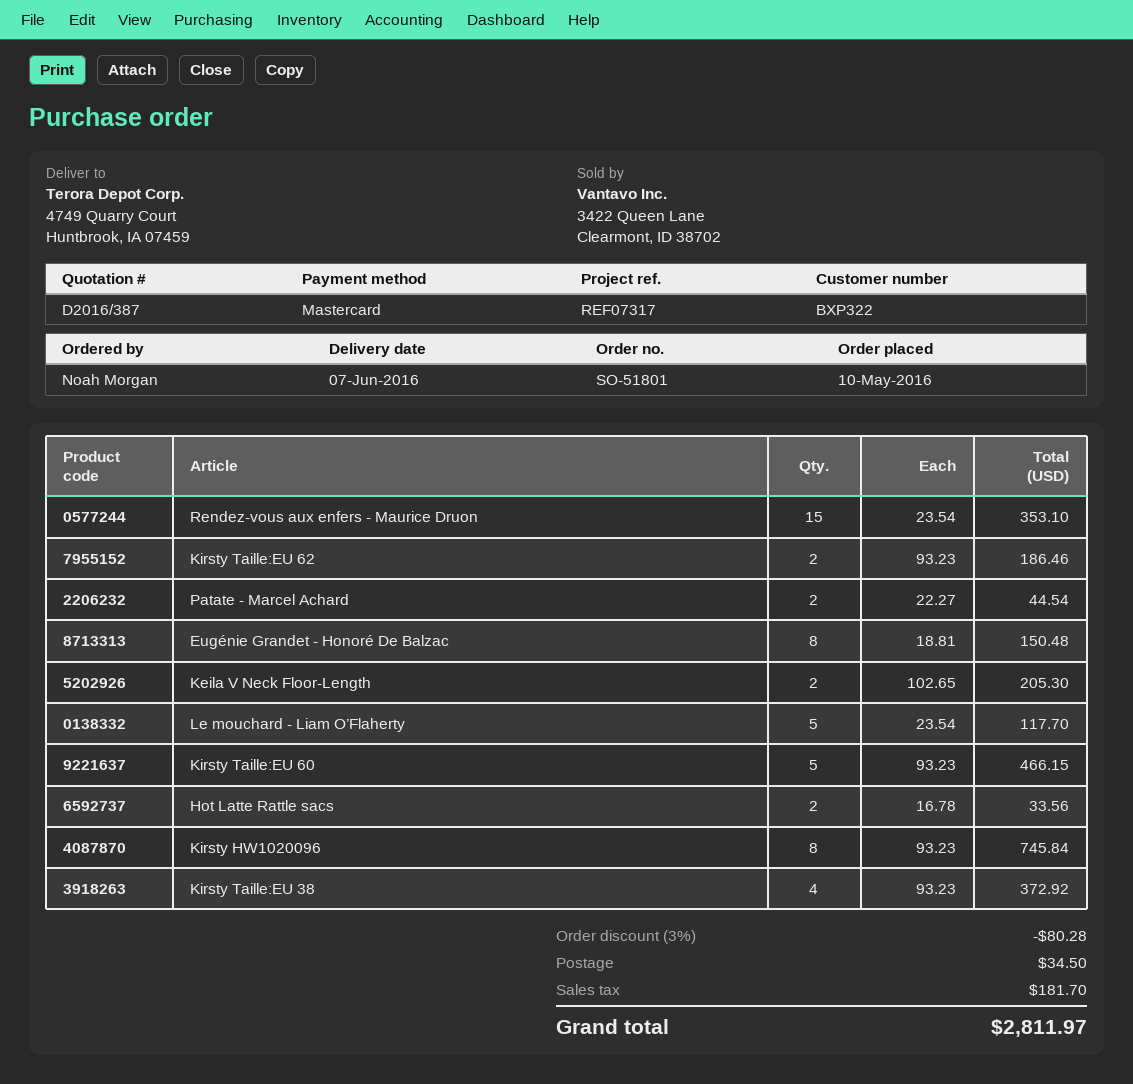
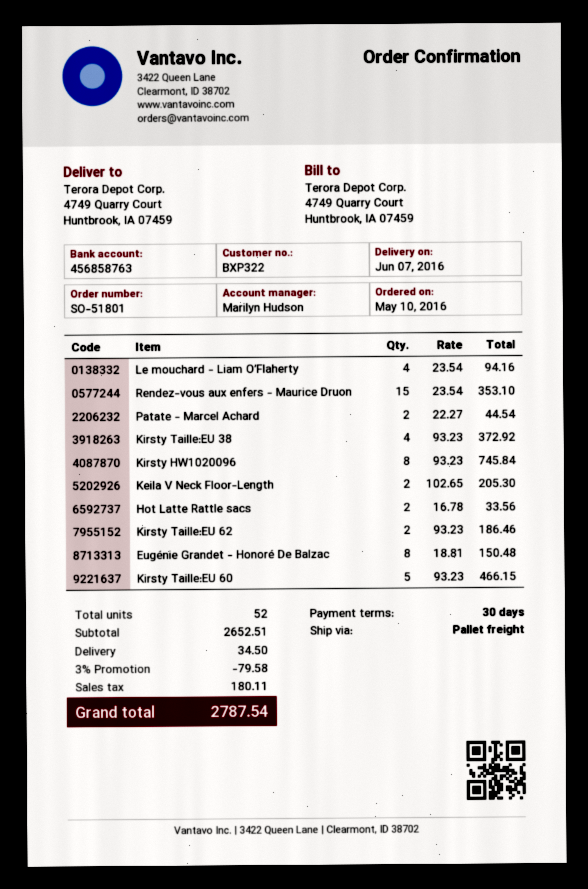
Le mouchard - Liam O’Flaherty: 5 x 23.54 = 117.70 -> 4 x 23.54 = 94.16
discount: 3% = 80.28 -> 3% = 79.58
tax: 181.70 -> 180.11
total: 2811.97 -> 2787.54

